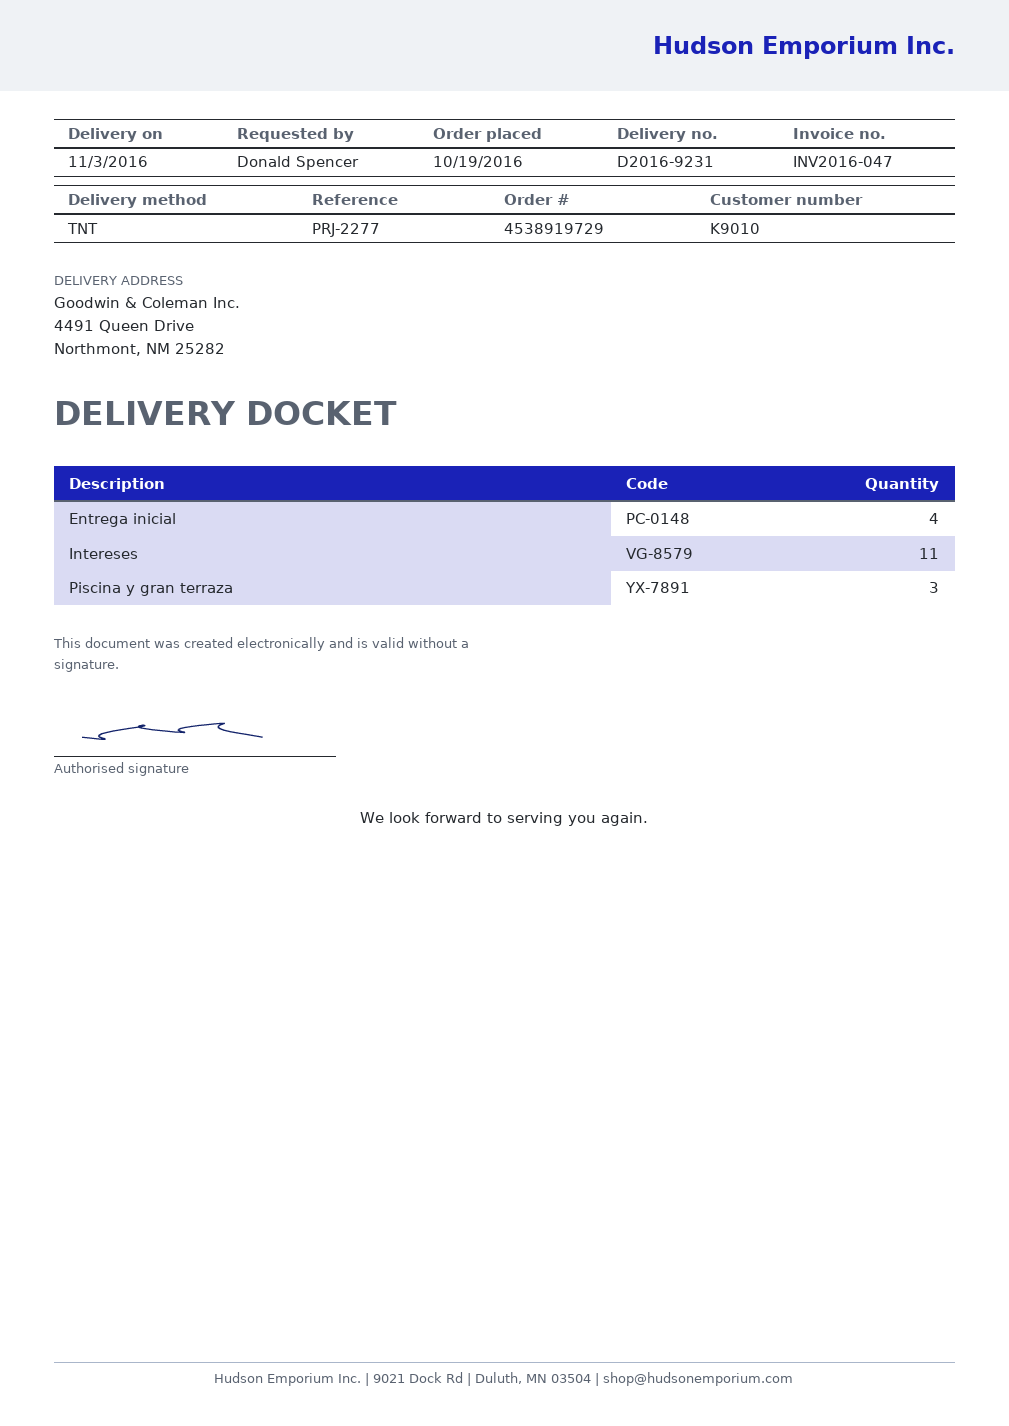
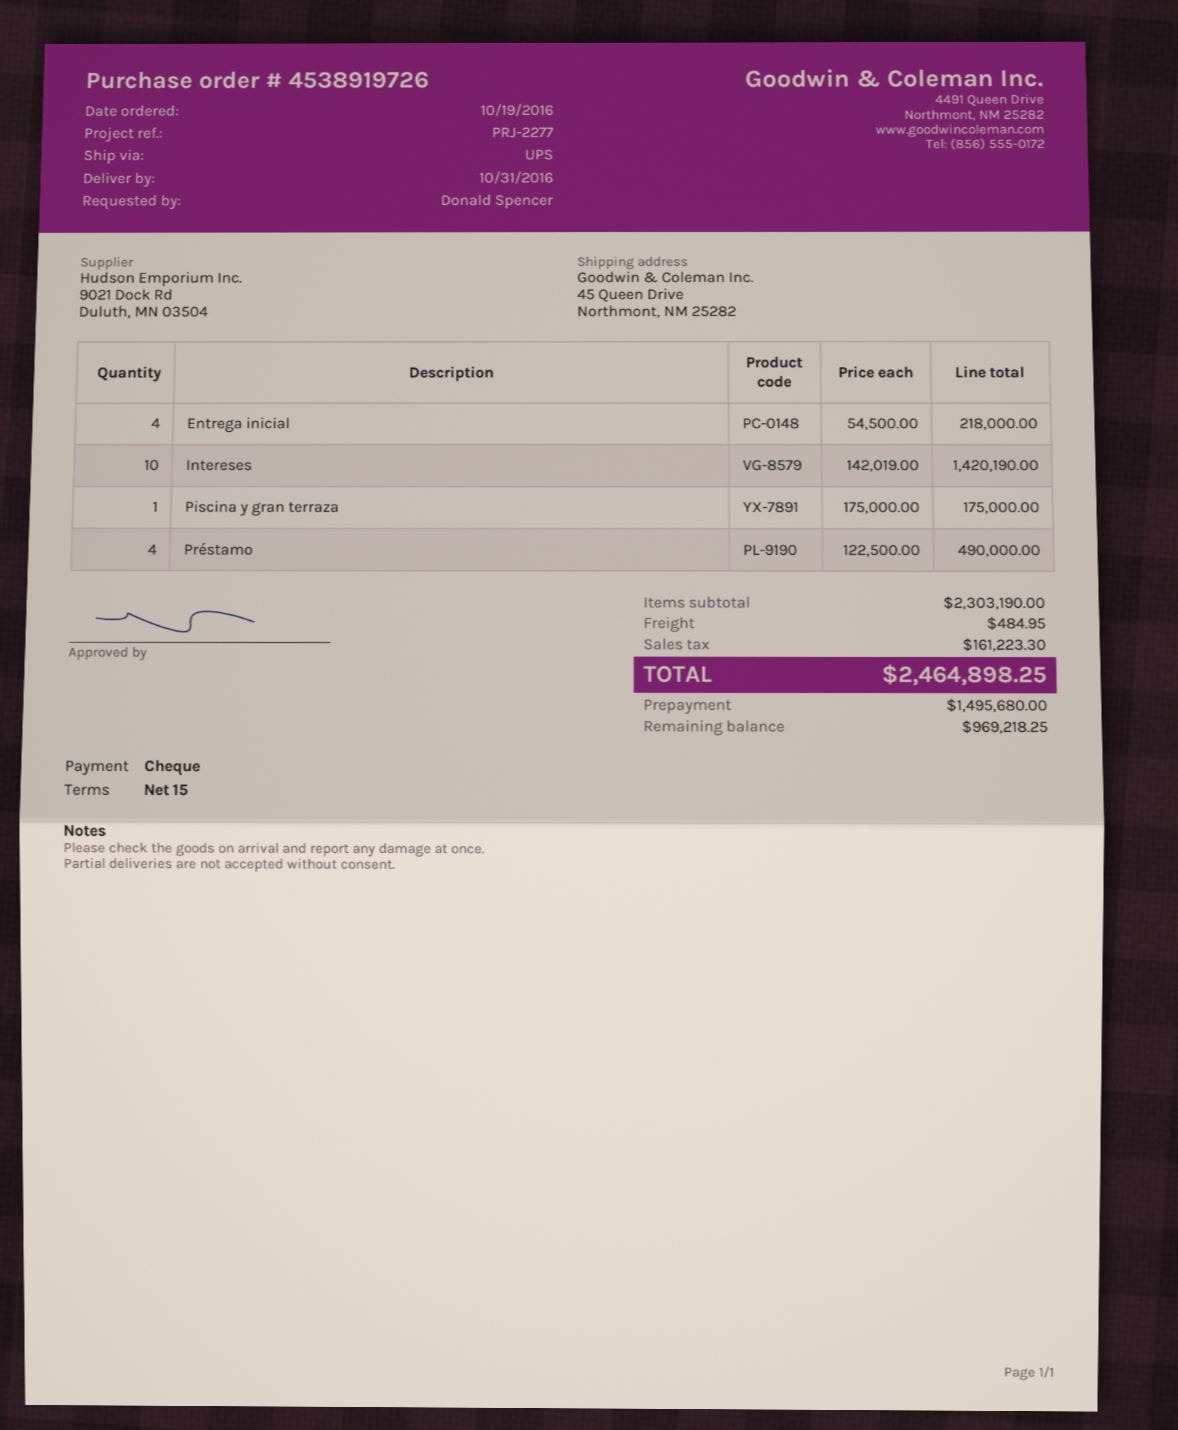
order number: 4538919729 -> 4538919726
delivery date: 2016-11-03 -> 2016-10-31
shipping method: TNT -> UPS
ship to: 4491 Queen Drive, Northmont, NM 25282 -> 45 Queen Drive, Northmont, NM 25282
Intereses: 11 -> 10
Piscina y gran terraza: 3 -> 1
Préstamo: none -> 4

